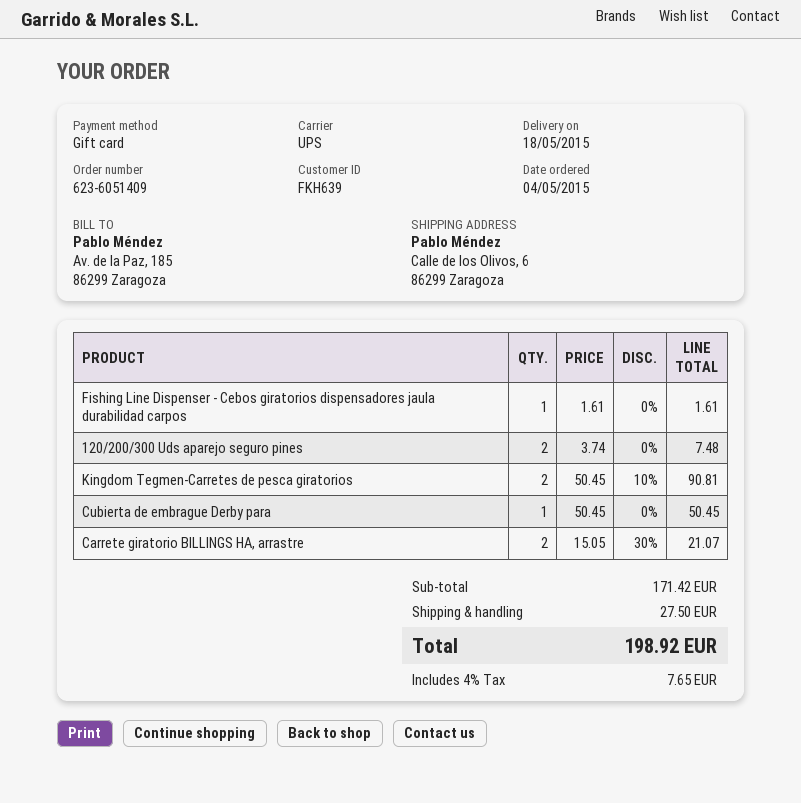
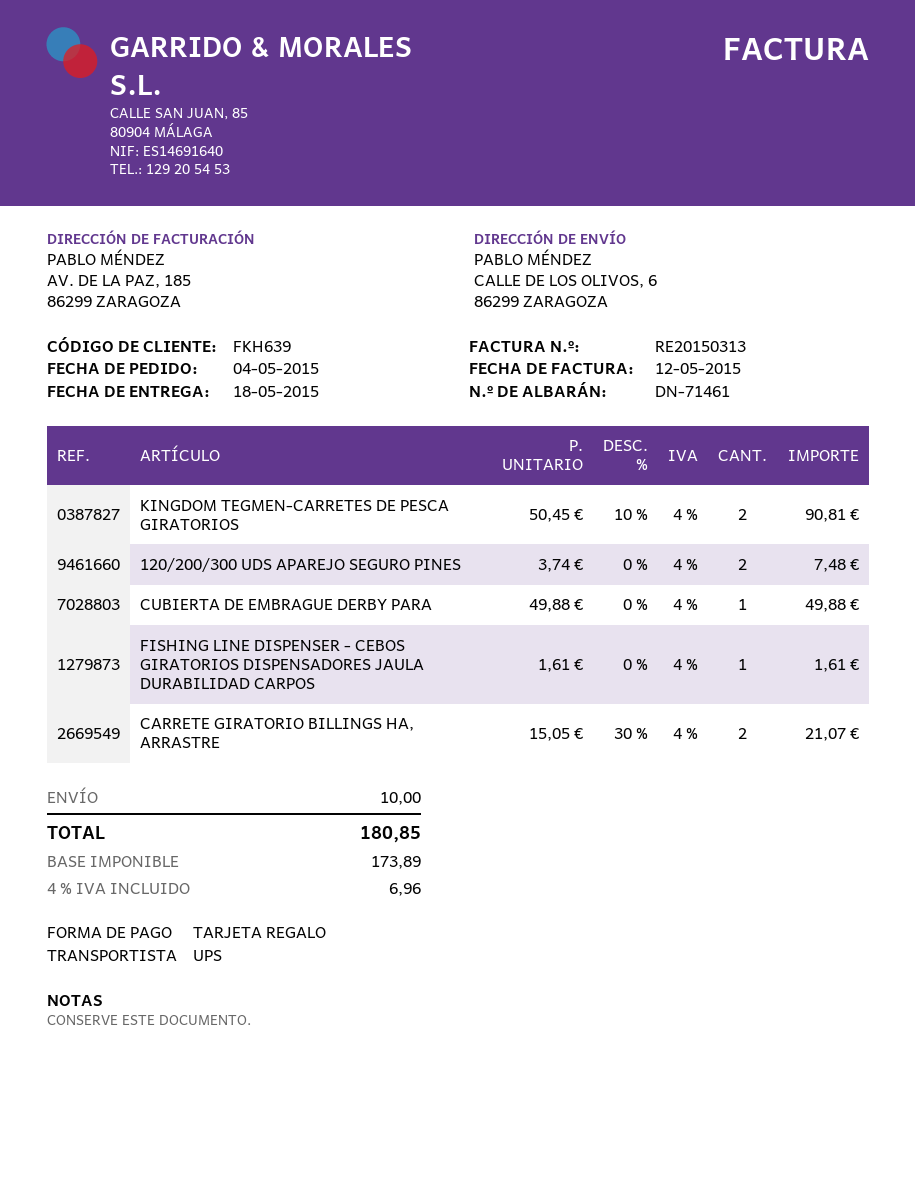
Cubierta de embrague Derby para: 1 x 50.45 = 50.45 -> 1 x 49.88 = 49.88
shipping: 27.50 -> 10.00
tax: 4% = 7.65 -> 4% = 6.96
total: 198.92 -> 180.85

